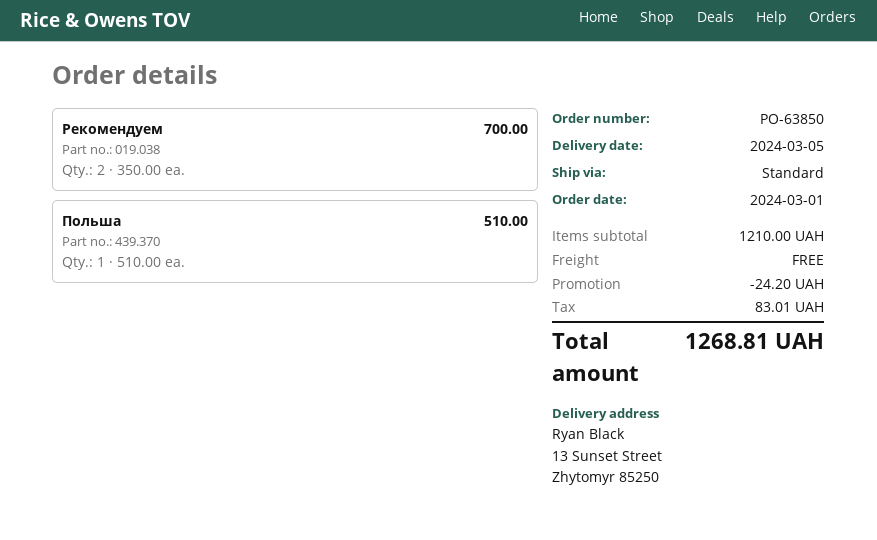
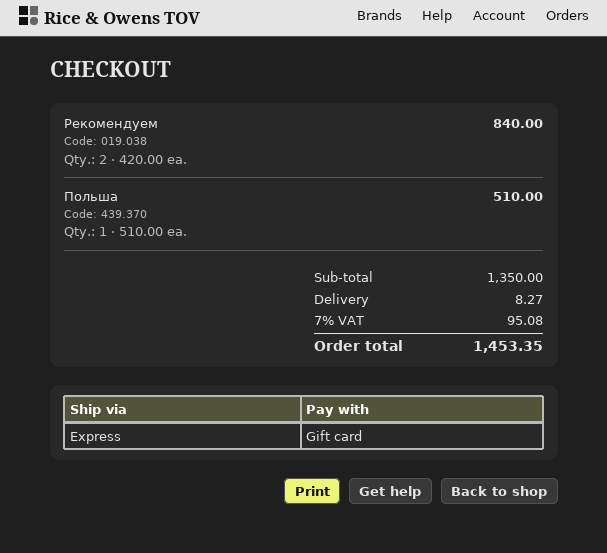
shipping method: standard -> express
Рекомендуем: 2 x 350.00 = 700.00 -> 2 x 420.00 = 840.00
subtotal: 1210.00 -> 1350.00
discount: 24.20 -> none
shipping: 0.00 -> 8.27
tax: 83.01 -> 95.08
total: 1268.81 -> 1453.35

